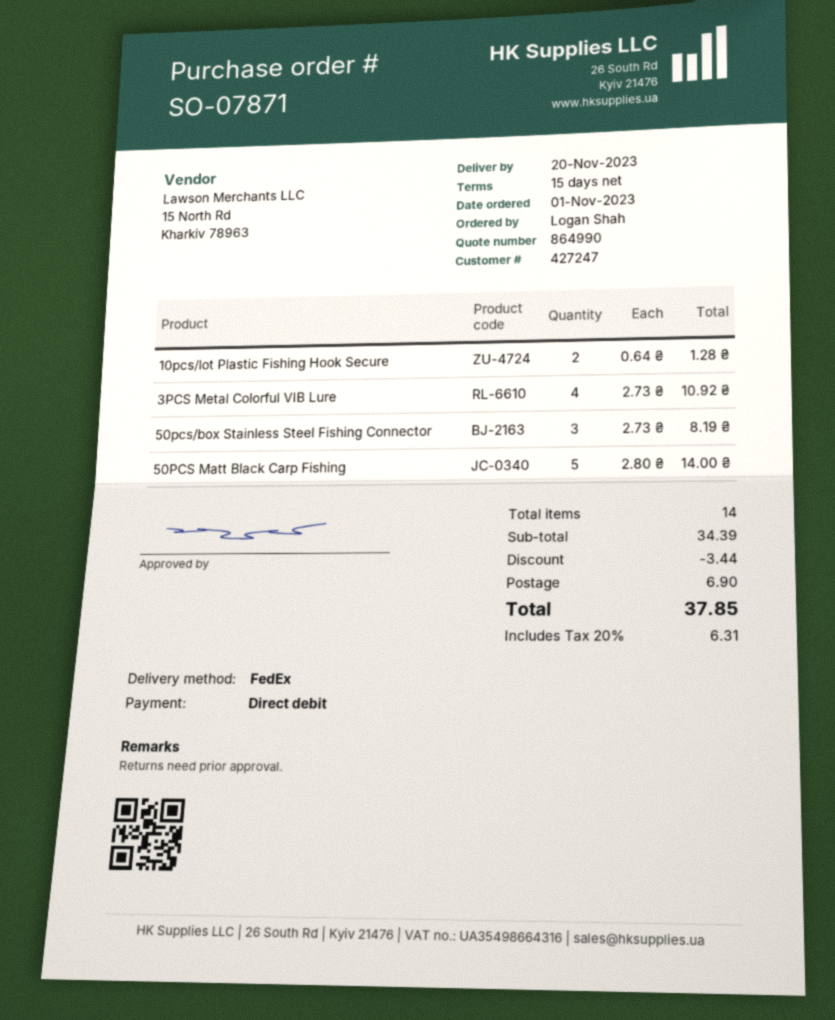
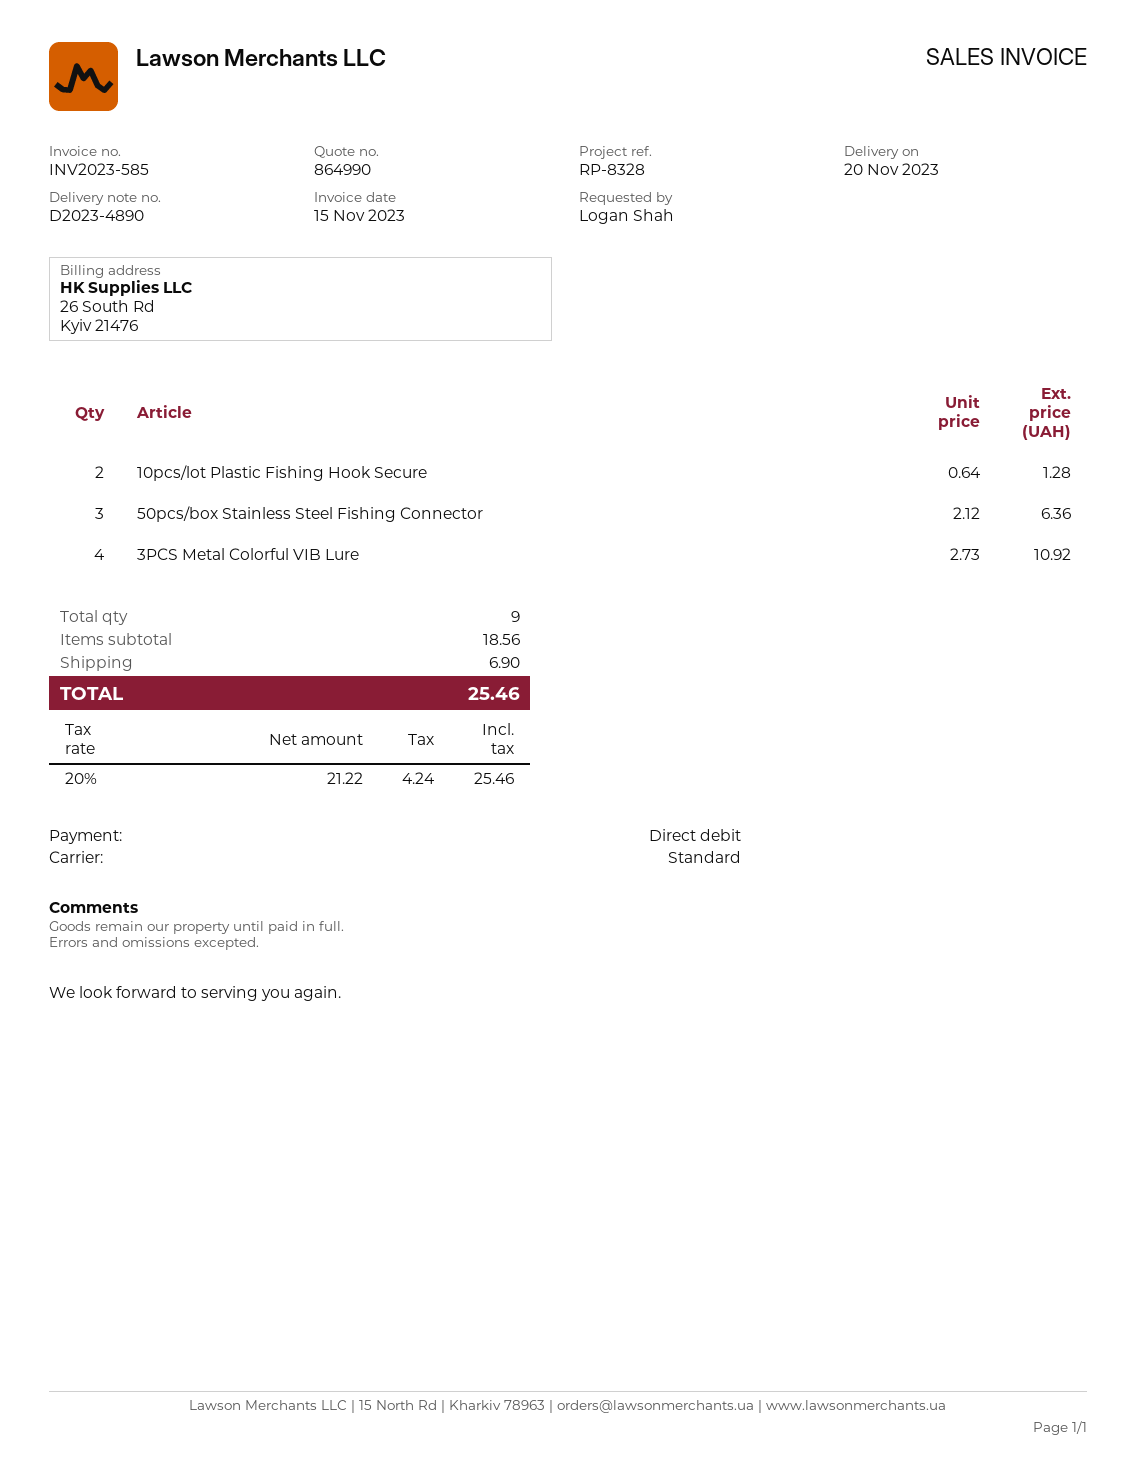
shipping method: FedEx -> standard
50pcs/box Stainless Steel Fishing Connector: 3 x 2.73 = 8.19 -> 3 x 2.12 = 6.36
50PCS Matt Black Carp Fishing: 5 x 2.80 = 14.00 -> none
total quantity: 14 -> 9
subtotal: 34.39 -> 18.56
discount: 3.44 -> none
tax: 20% = 6.31 -> 20% = 4.24
total: 37.85 -> 25.46

